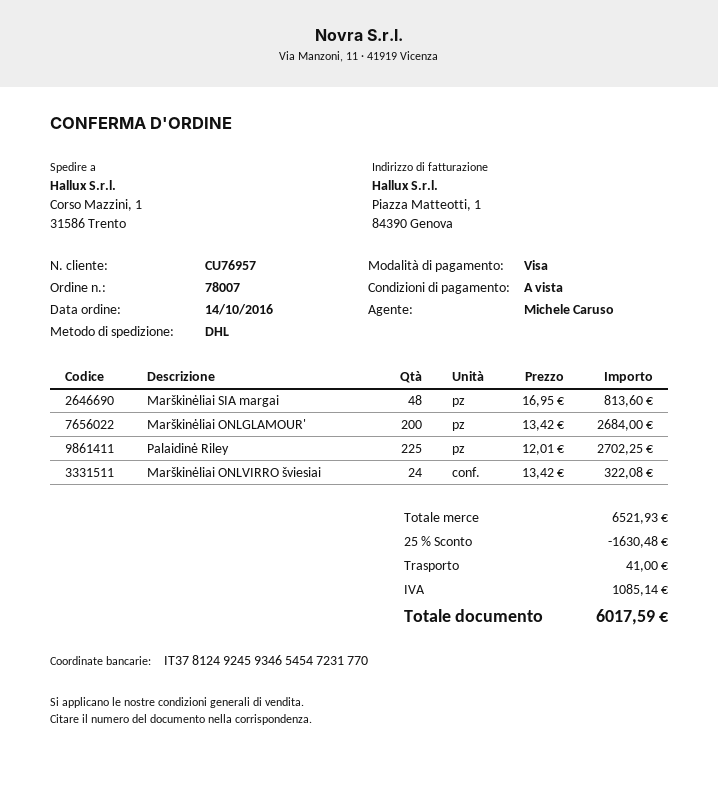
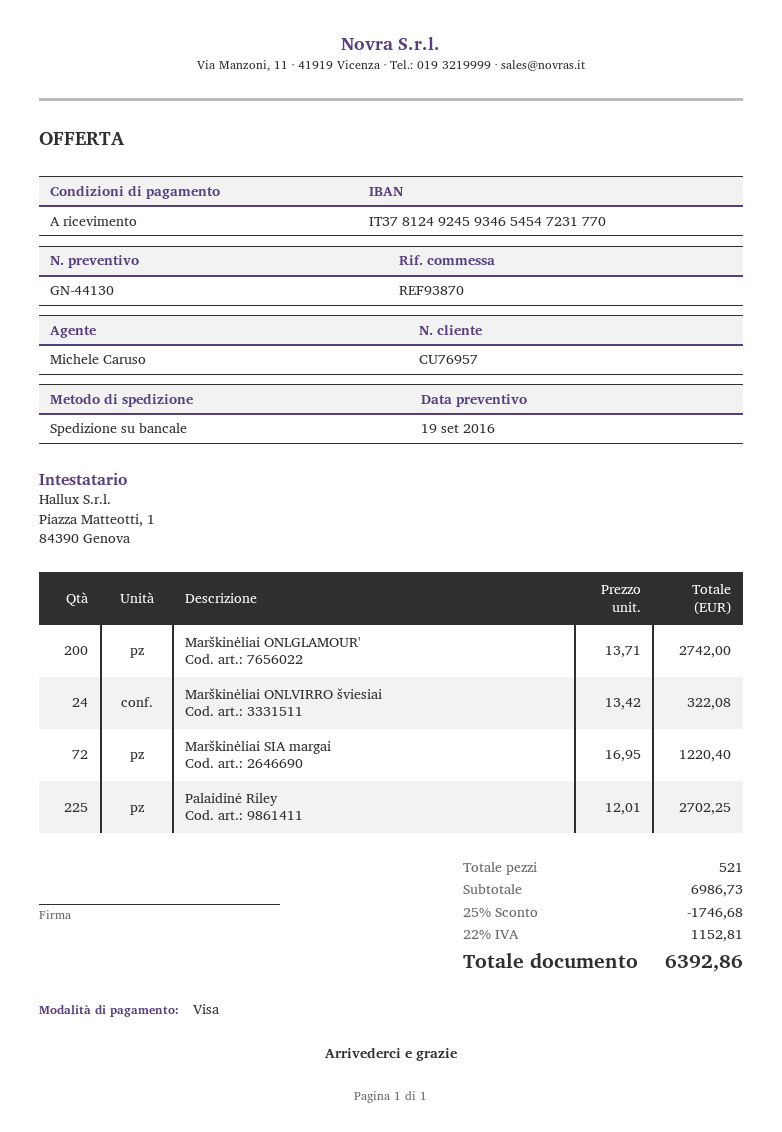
shipping method: DHL -> pallet freight
Marškinėliai SIA margai: 48 x 16.95 = 813.60 -> 72 x 16.95 = 1220.40
Marškinėliai ONLGLAMOUR': 200 x 13.42 = 2684.00 -> 200 x 13.71 = 2742.00
subtotal: 6521.93 -> 6986.73
discount: 25% = 1630.48 -> 25% = 1746.68
shipping: 41.00 -> none
tax: 1085.14 -> 1152.81
total: 6017.59 -> 6392.86

